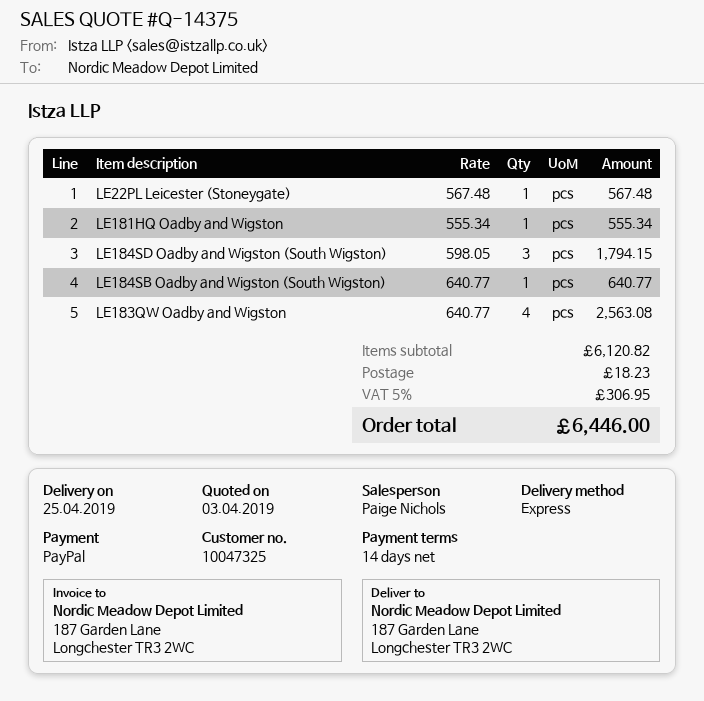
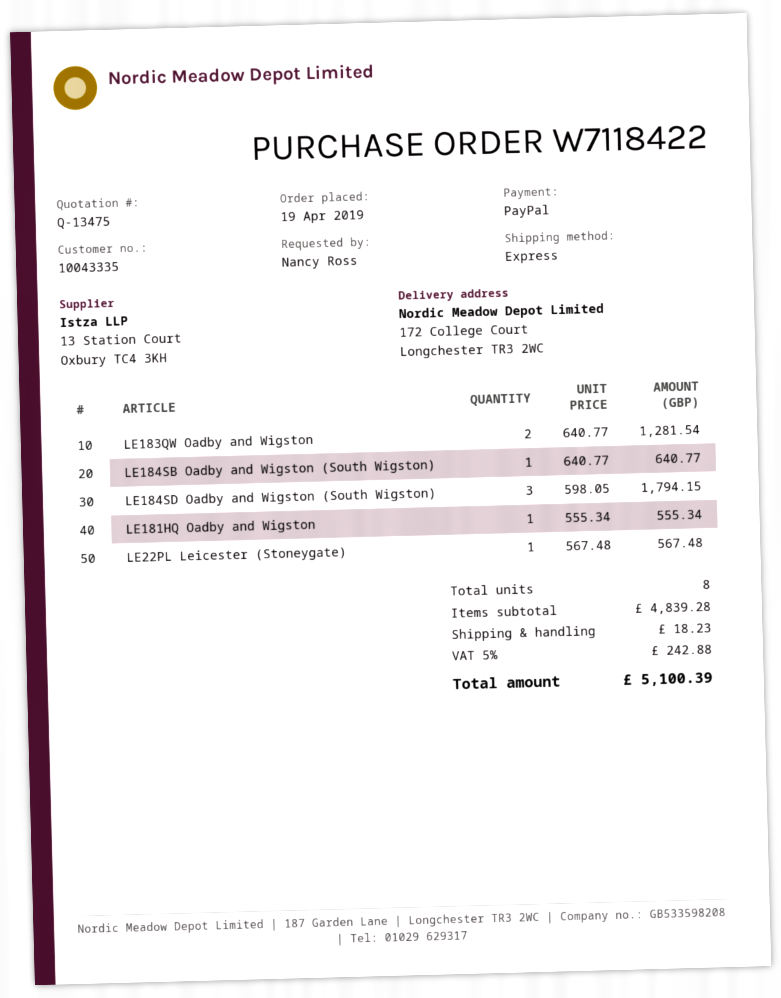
quote number: Q-14375 -> Q-13475
customer number: 10047325 -> 10043335
ship to: 187 Garden Lane, Longchester TR3 2WC -> 172 College Court, Longchester TR3 2WC
LE183QW Oadby and Wigston: 4 x 640.77 = 2563.08 -> 2 x 640.77 = 1281.54
subtotal: 6120.82 -> 4839.28
tax: 5% = 306.95 -> 5% = 242.88
total: 6446.00 -> 5100.39

